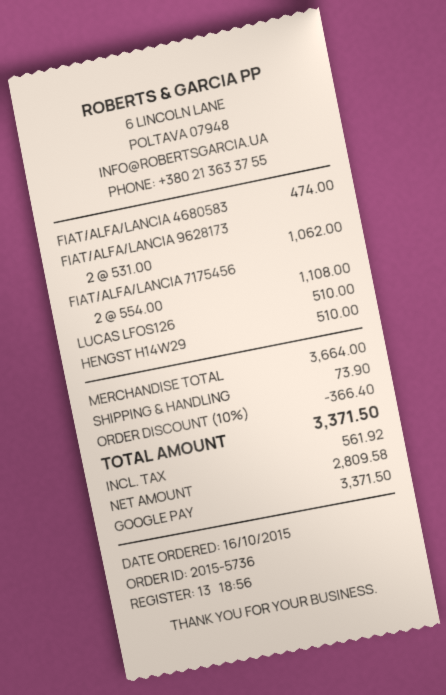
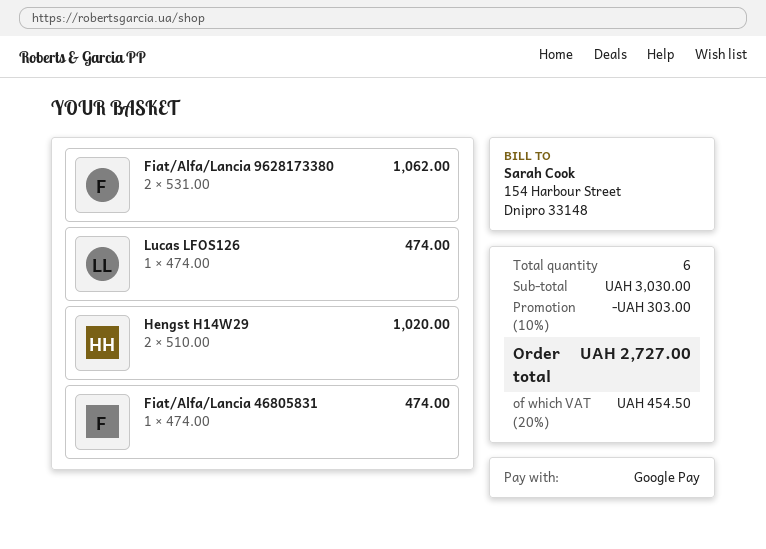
FIAT/ALFA/LANCIA 7175456: 2 x 554.00 = 1108.00 -> none
LUCAS LFOS126: 1 x 510.00 = 510.00 -> 1 x 474.00 = 474.00
HENGST H14W29: 1 x 510.00 = 510.00 -> 2 x 510.00 = 1020.00
subtotal: 3664.00 -> 3030.00
discount: 10% = 366.40 -> 10% = 303.00
shipping: 73.90 -> none
tax: 561.92 -> 454.50
total: 3371.50 -> 2727.00

